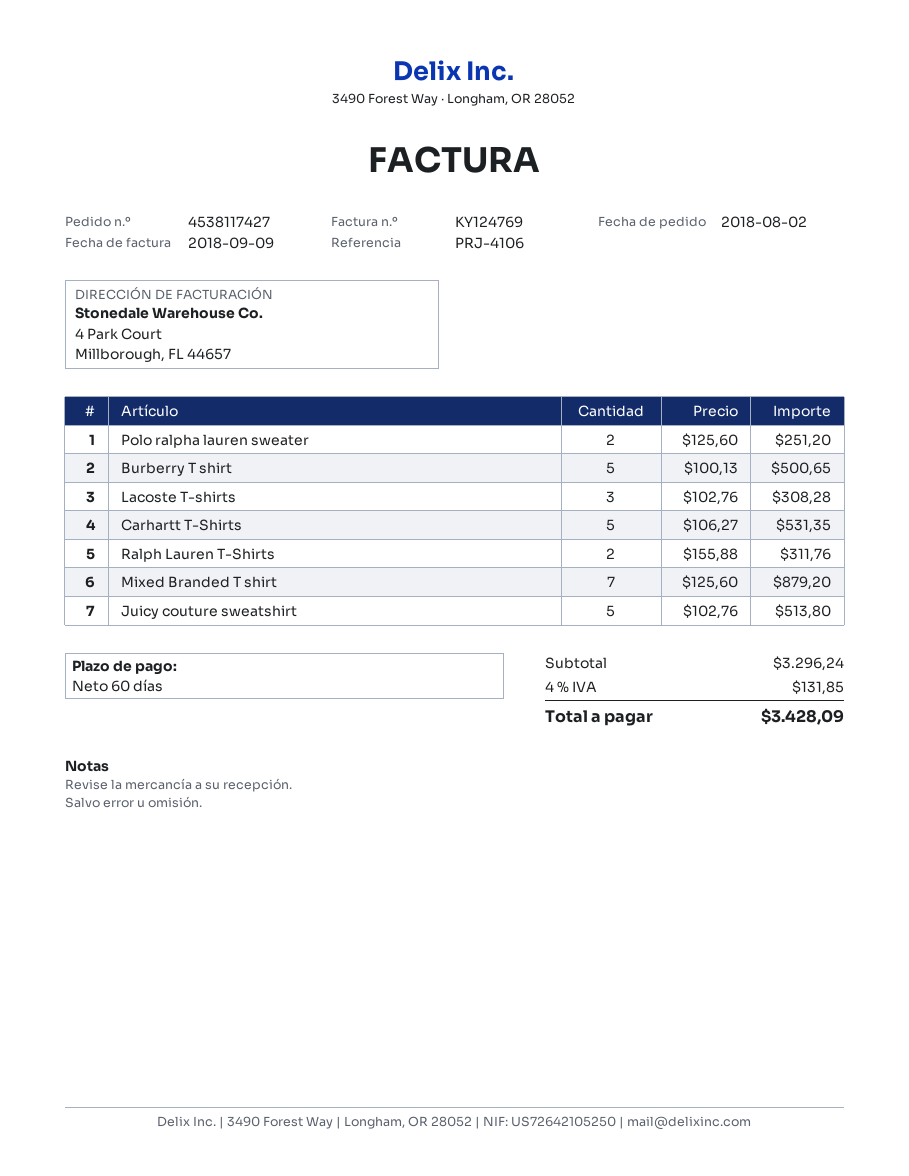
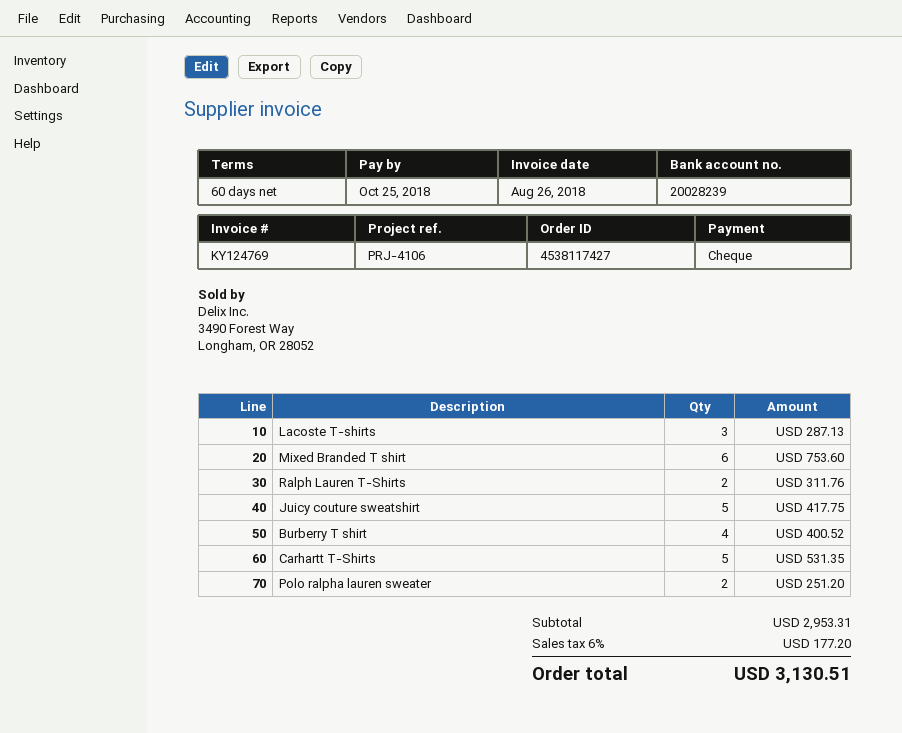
invoice date: 2018-09-09 -> 2018-08-26
Burberry T shirt: 5 for 500.65 -> 4 for 400.52
Lacoste T-shirts: 3 for 308.28 -> 3 for 287.13
Mixed Branded T shirt: 7 for 879.20 -> 6 for 753.60
Juicy couture sweatshirt: 5 for 513.80 -> 5 for 417.75
subtotal: 3296.24 -> 2953.31
tax: 4% = 131.85 -> 6% = 177.20
total: 3428.09 -> 3130.51

